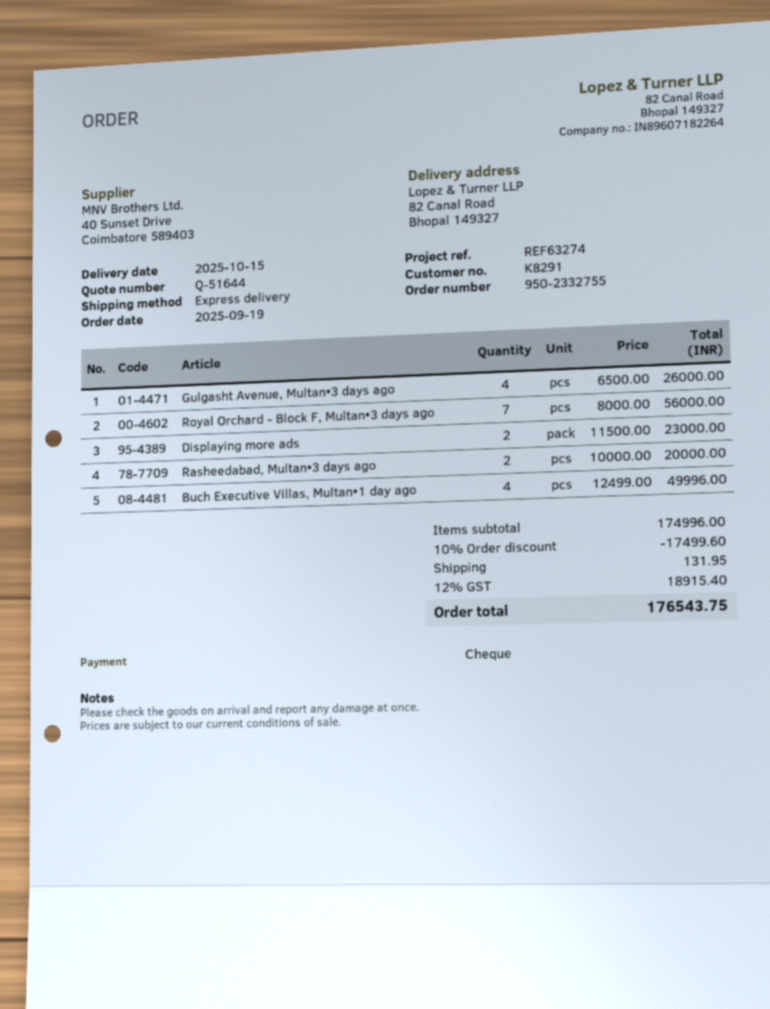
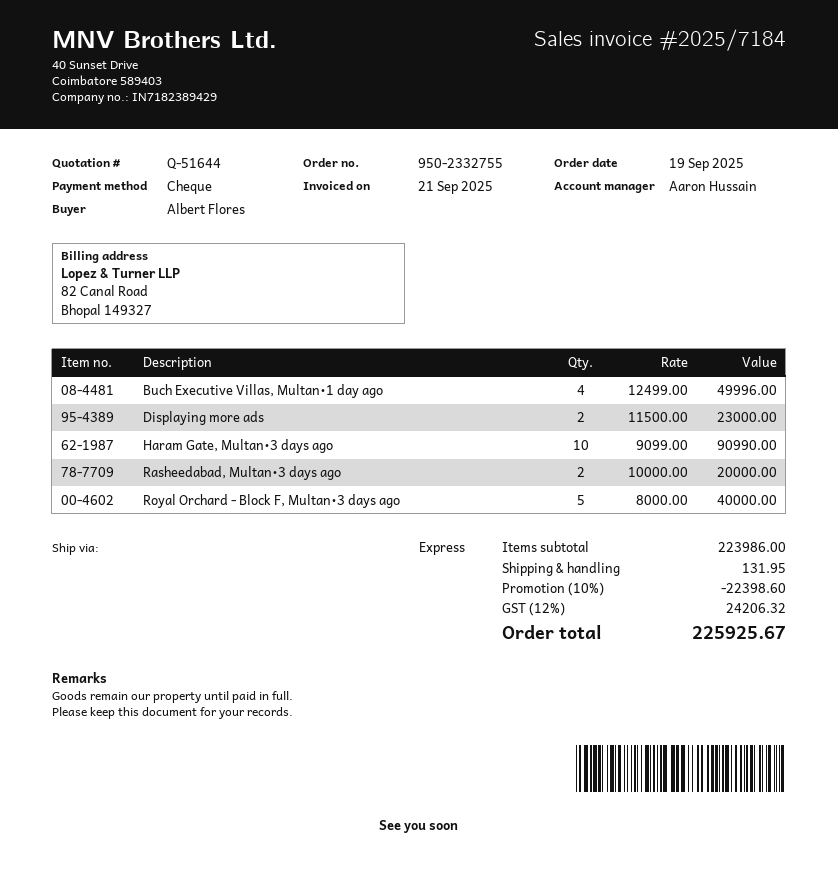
Gulgasht Avenue, Multan•3 days ago: 4 x 6500.00 = 26000.00 -> none
Royal Orchard - Block F, Multan•3 days ago: 7 x 8000.00 = 56000.00 -> 5 x 8000.00 = 40000.00
Haram Gate, Multan•3 days ago: none -> 10 x 9099.00 = 90990.00
subtotal: 174996.00 -> 223986.00
discount: 10% = 17499.60 -> 10% = 22398.60
tax: 12% = 18915.40 -> 12% = 24206.32
total: 176543.75 -> 225925.67

